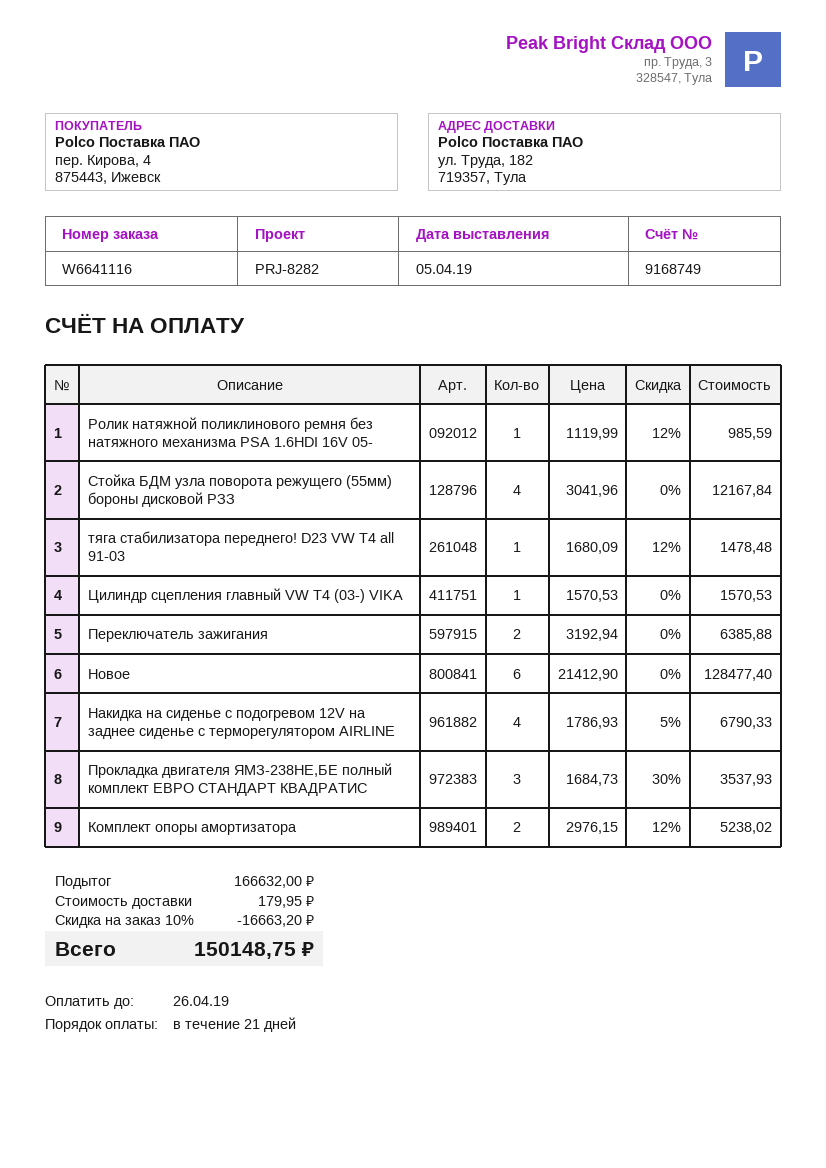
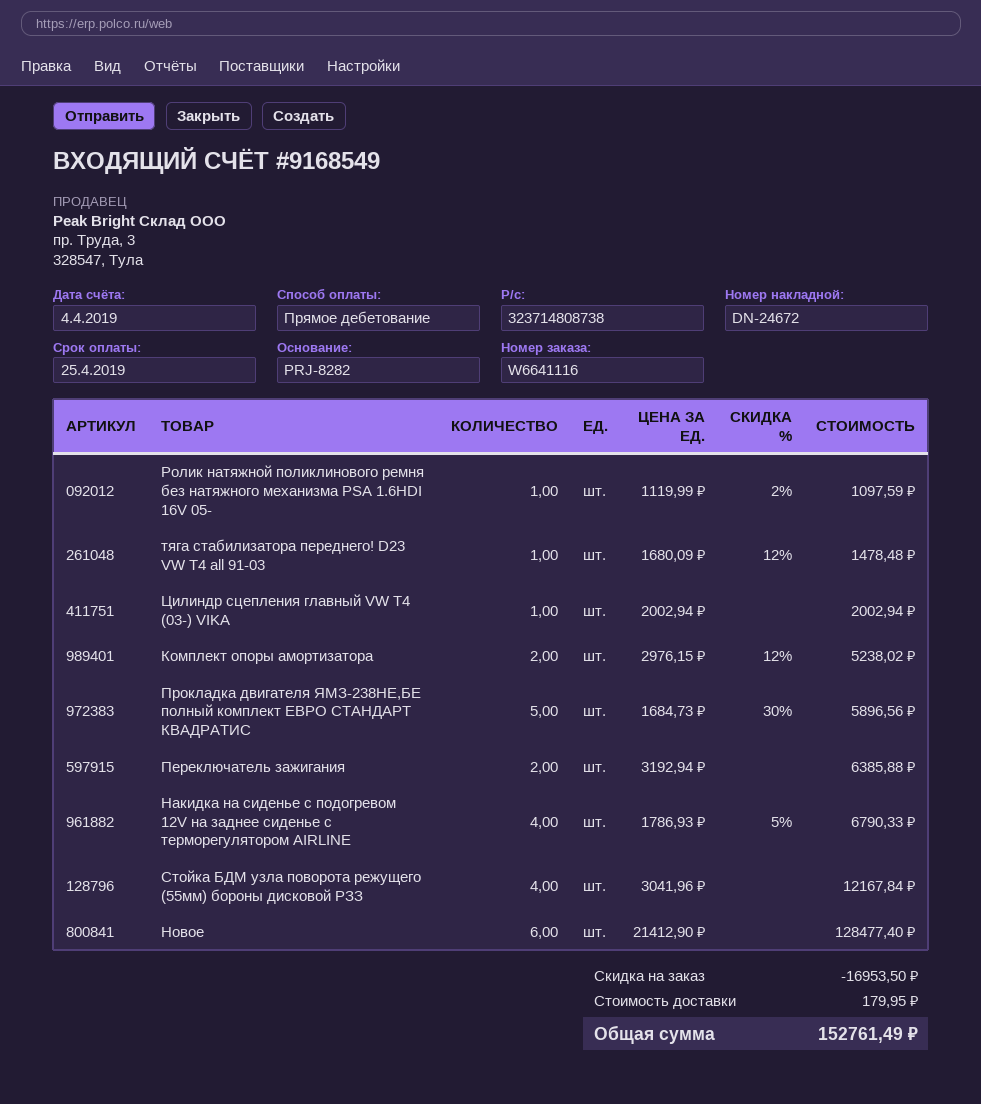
invoice number: 9168749 -> 9168549
invoice date: 2019-04-05 -> 2019-04-04
due date: 2019-04-26 -> 2019-04-25
Ролик натяжной поликлинового ремня без натяжного механизма PSA 1.6HDI 16V 05-: 1 x 1119.99 - 12% = 985.59 -> 1 x 1119.99 - 2% = 1097.59
Цилиндр сцепления главный VW T4 (03-) VIKA: 1 x 1570.53 = 1570.53 -> 1 x 2002.94 = 2002.94
Прокладка двигателя ЯМЗ-238НЕ,БЕ полный комплект ЕВРО СТАНДАРТ КВАДРАТИС: 3 x 1684.73 - 30% = 3537.93 -> 5 x 1684.73 - 30% = 5896.56
discount: 16663.20 -> 16953.50
total: 150148.75 -> 152761.49

